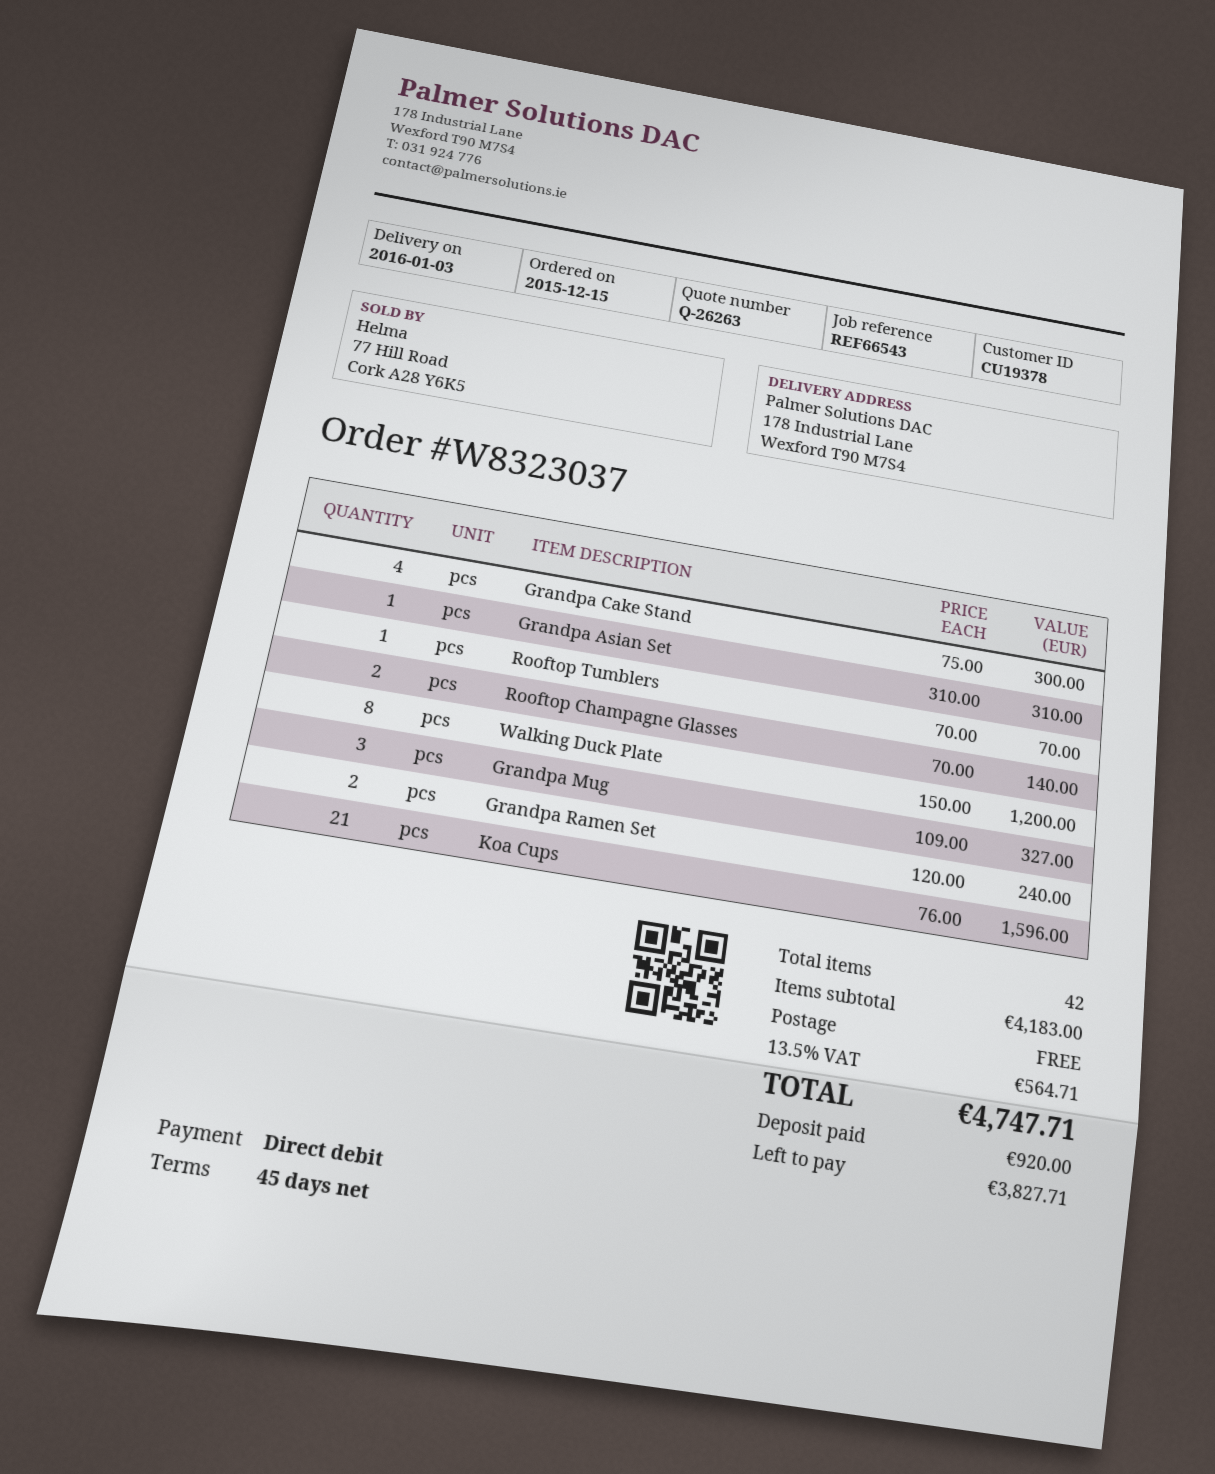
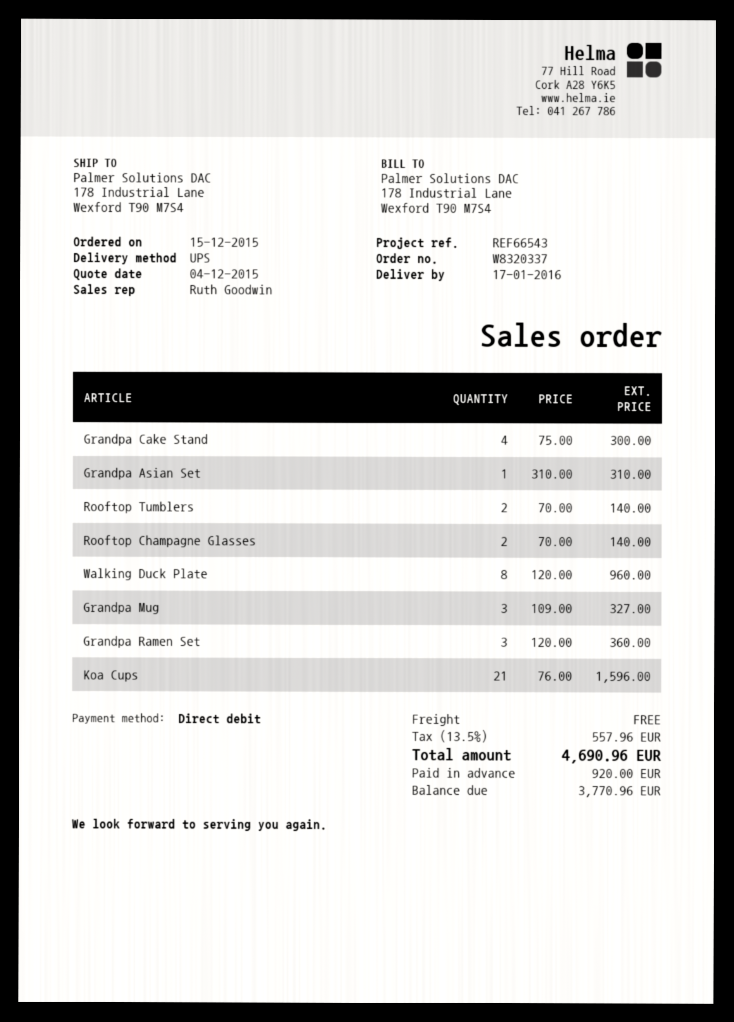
order number: W8323037 -> W8320337
delivery date: 2016-01-03 -> 2016-01-17
Rooftop Tumblers: 1 x 70.00 = 70.00 -> 2 x 70.00 = 140.00
Walking Duck Plate: 8 x 150.00 = 1200.00 -> 8 x 120.00 = 960.00
Grandpa Ramen Set: 2 x 120.00 = 240.00 -> 3 x 120.00 = 360.00
tax: 13.5% = 564.71 -> 13.5% = 557.96
total: 4747.71 -> 4690.96
balance: 3827.71 -> 3770.96

